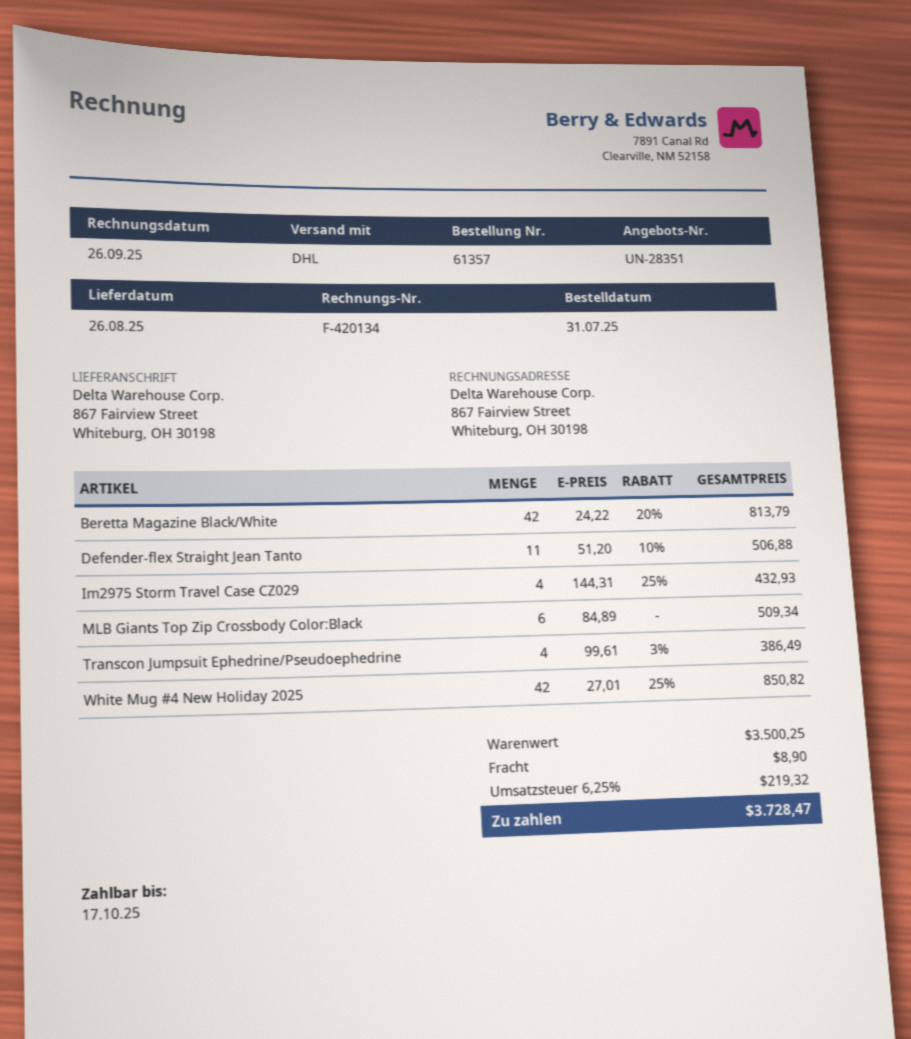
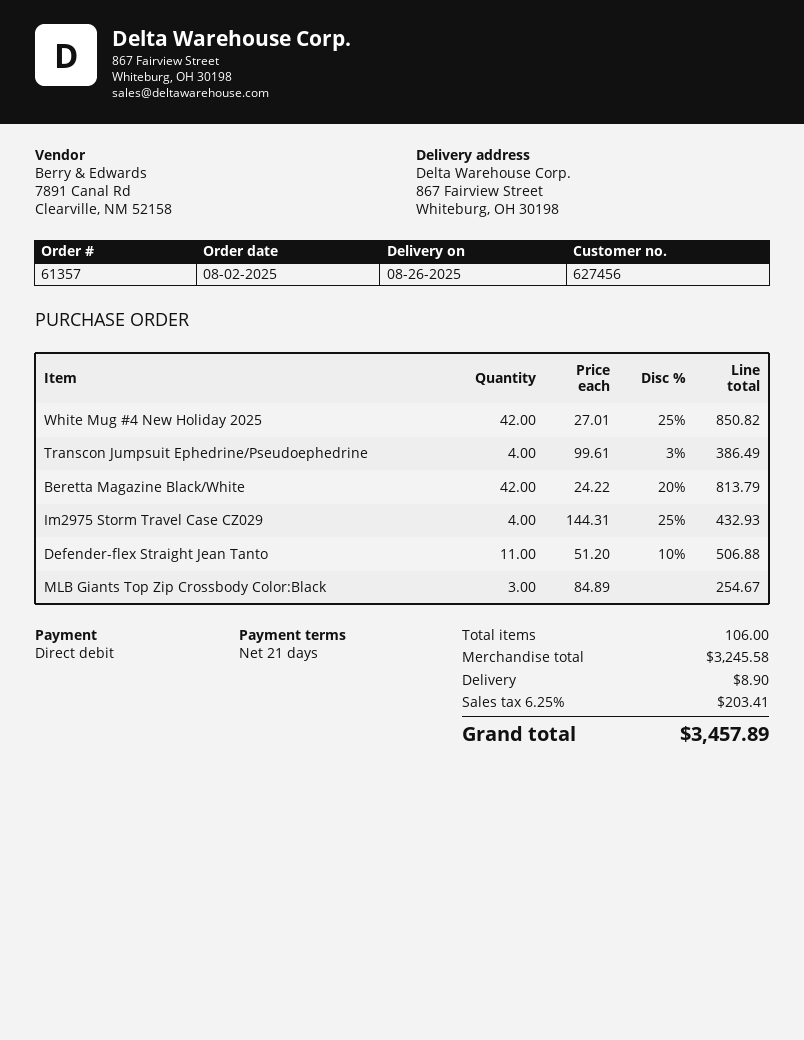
order date: 2025-07-31 -> 2025-08-02
MLB Giants Top Zip Crossbody Color:Black: 6 x 84.89 = 509.34 -> 3 x 84.89 = 254.67
subtotal: 3500.25 -> 3245.58
tax: 6.25% = 219.32 -> 6.25% = 203.41
total: 3728.47 -> 3457.89

